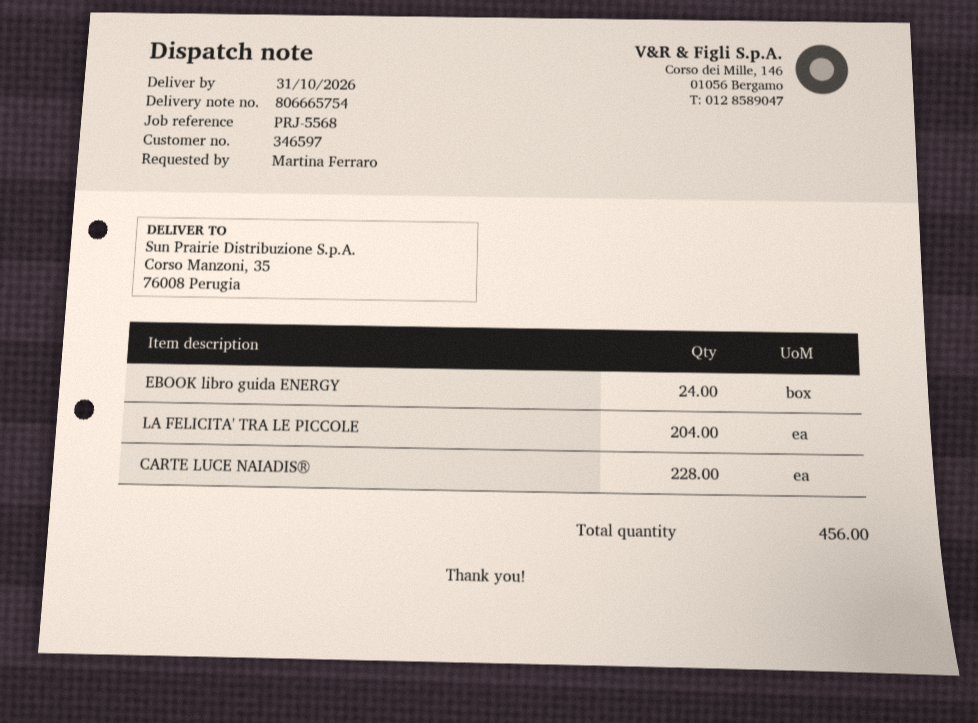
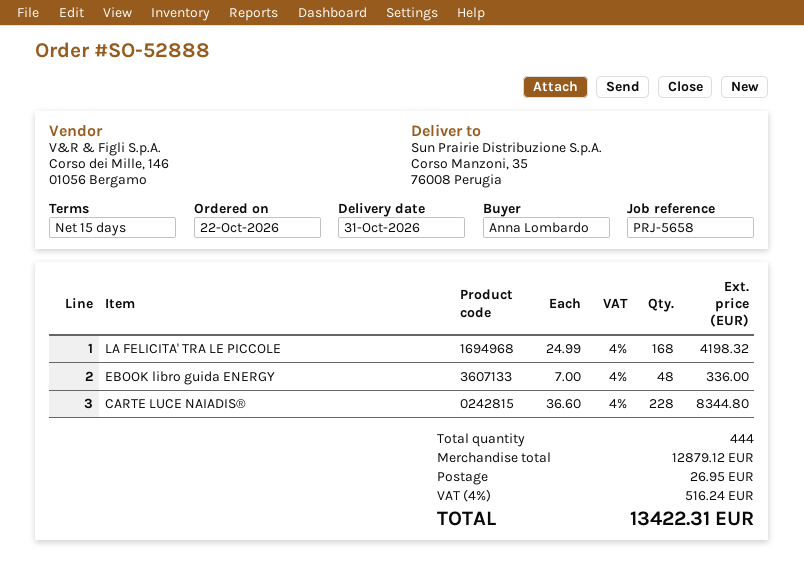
reference: PRJ-5568 -> PRJ-5658
ordered by: Martina Ferraro -> Anna Lombardo
EBOOK libro guida ENERGY: 24 -> 48
LA FELICITA' TRA LE PICCOLE: 204 -> 168
total quantity: 456 -> 444

